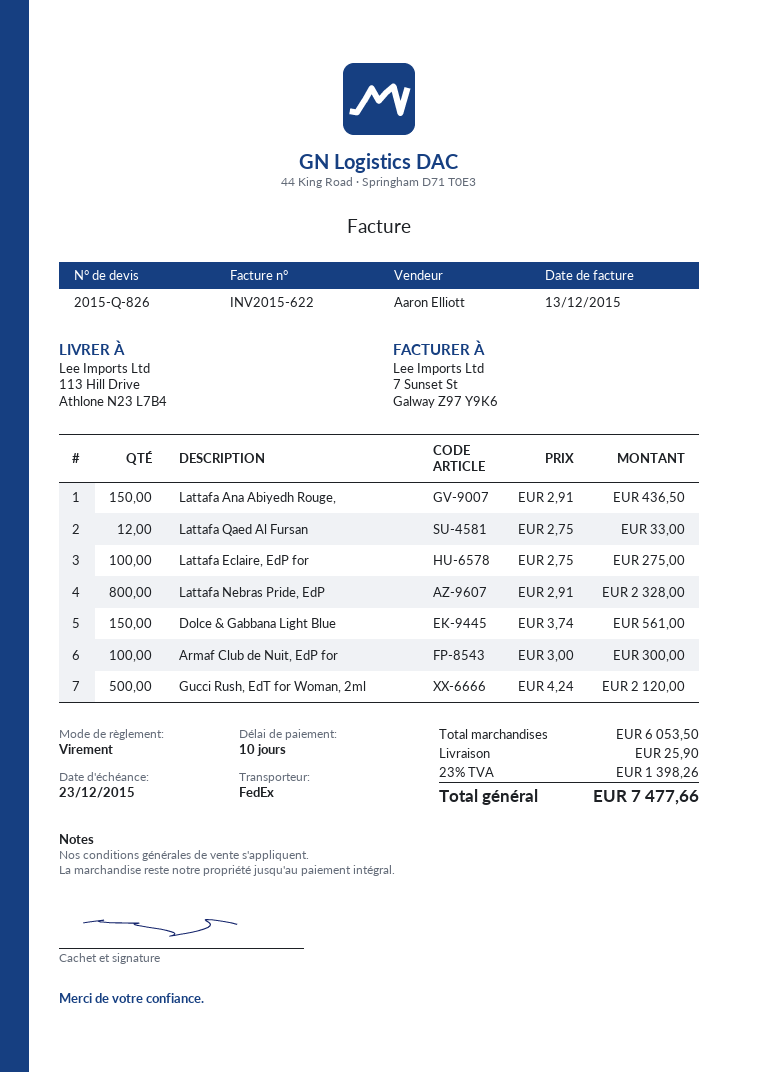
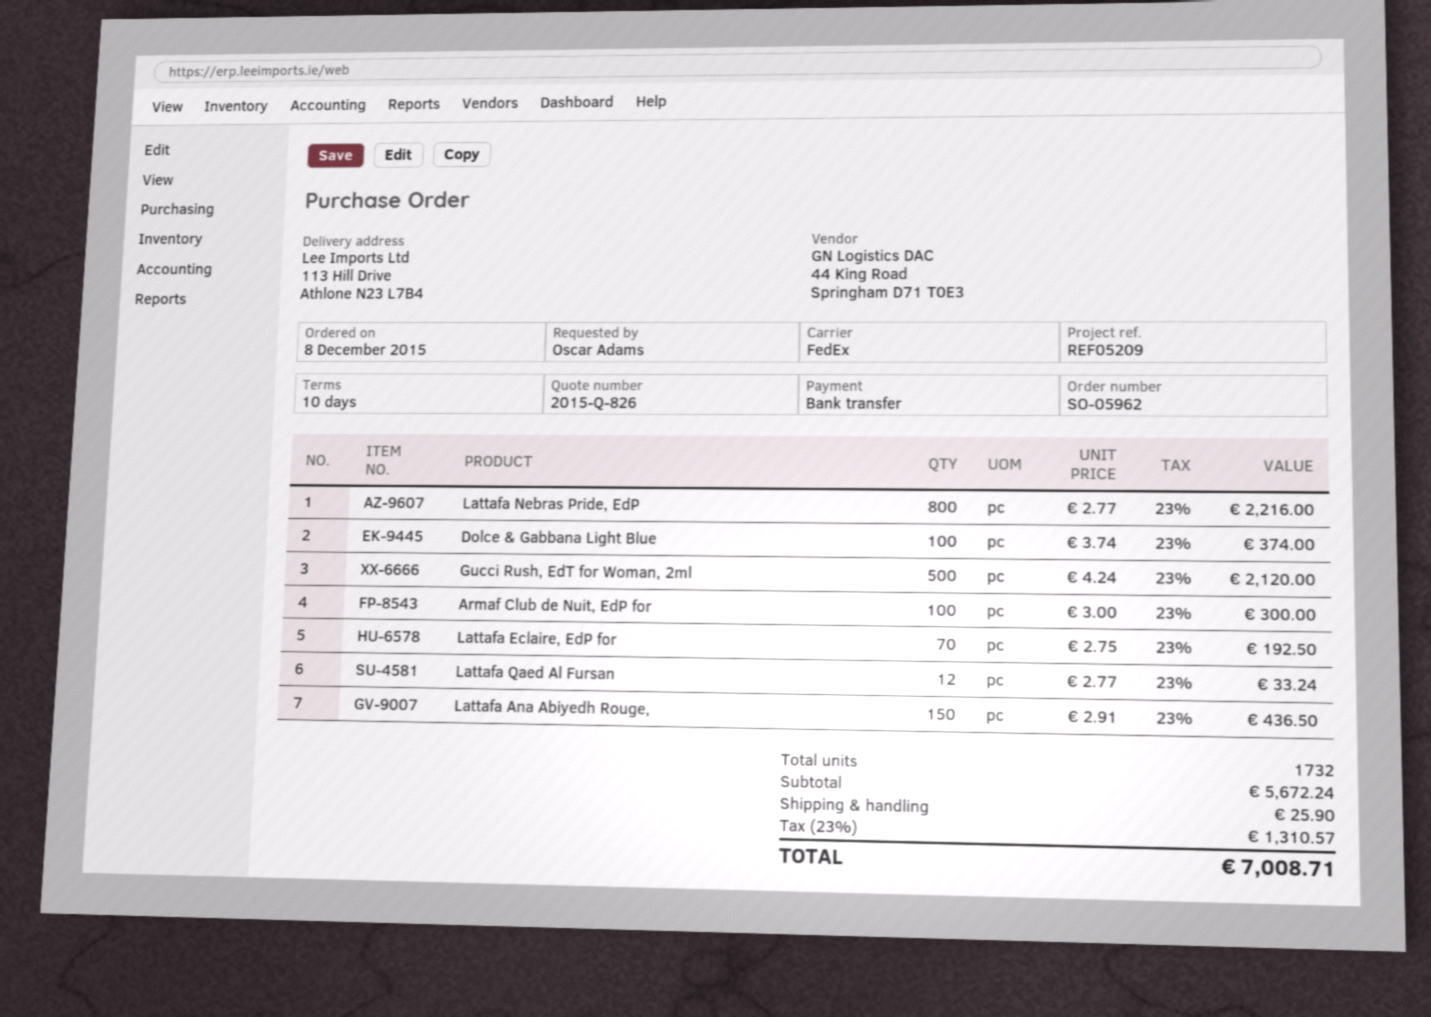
Lattafa Qaed Al Fursan: 12 x 2.75 = 33.00 -> 12 x 2.77 = 33.24
Lattafa Eclaire, EdP for: 100 x 2.75 = 275.00 -> 70 x 2.75 = 192.50
Lattafa Nebras Pride, EdP: 800 x 2.91 = 2328.00 -> 800 x 2.77 = 2216.00
Dolce & Gabbana Light Blue: 150 x 3.74 = 561.00 -> 100 x 3.74 = 374.00
subtotal: 6053.50 -> 5672.24
tax: 23% = 1398.26 -> 23% = 1310.57
total: 7477.66 -> 7008.71

